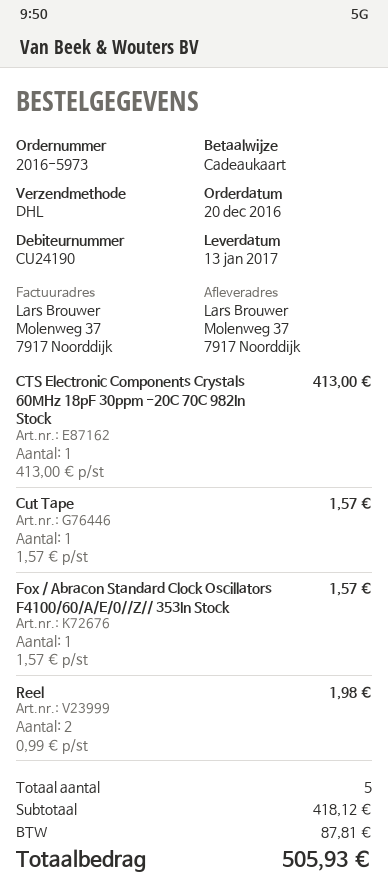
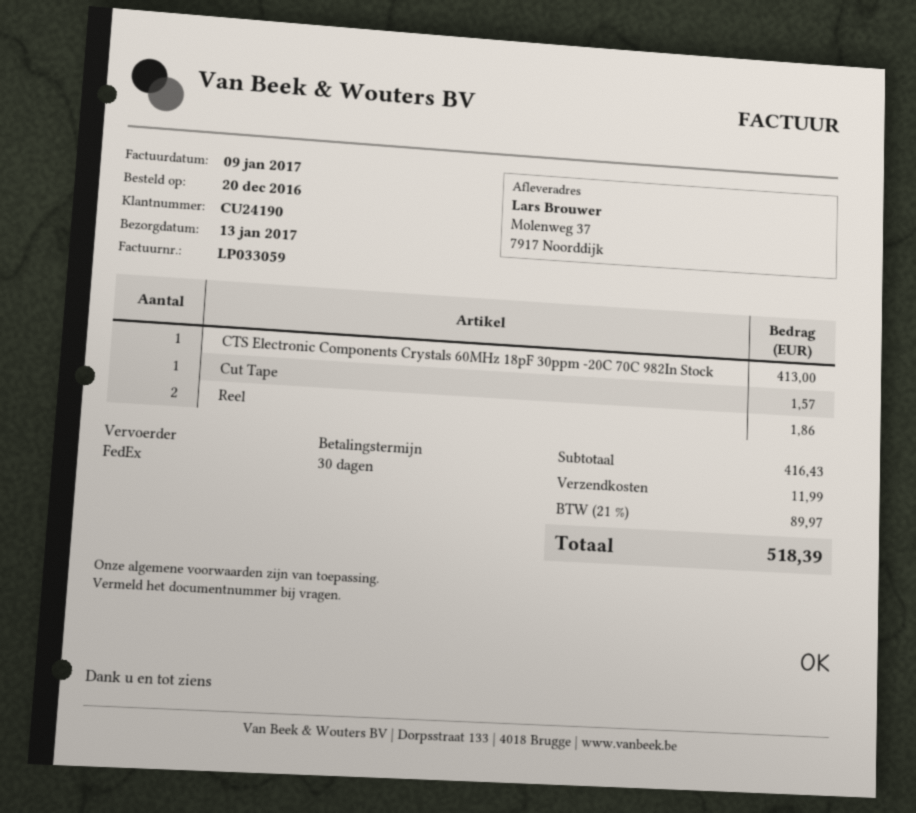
shipping method: DHL -> FedEx
Fox / Abracon Standard Clock Oscillators F4100/60/A/E/0//Z// 353In Stock: 1 for 1.57 -> none
Reel: 2 for 1.98 -> 2 for 1.86
subtotal: 418.12 -> 416.43
shipping: none -> 11.99
tax: 87.81 -> 89.97
total: 505.93 -> 518.39

